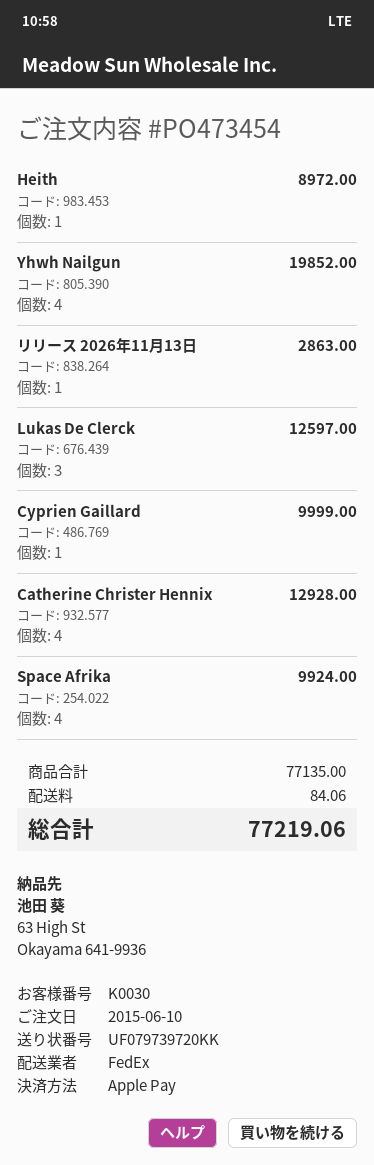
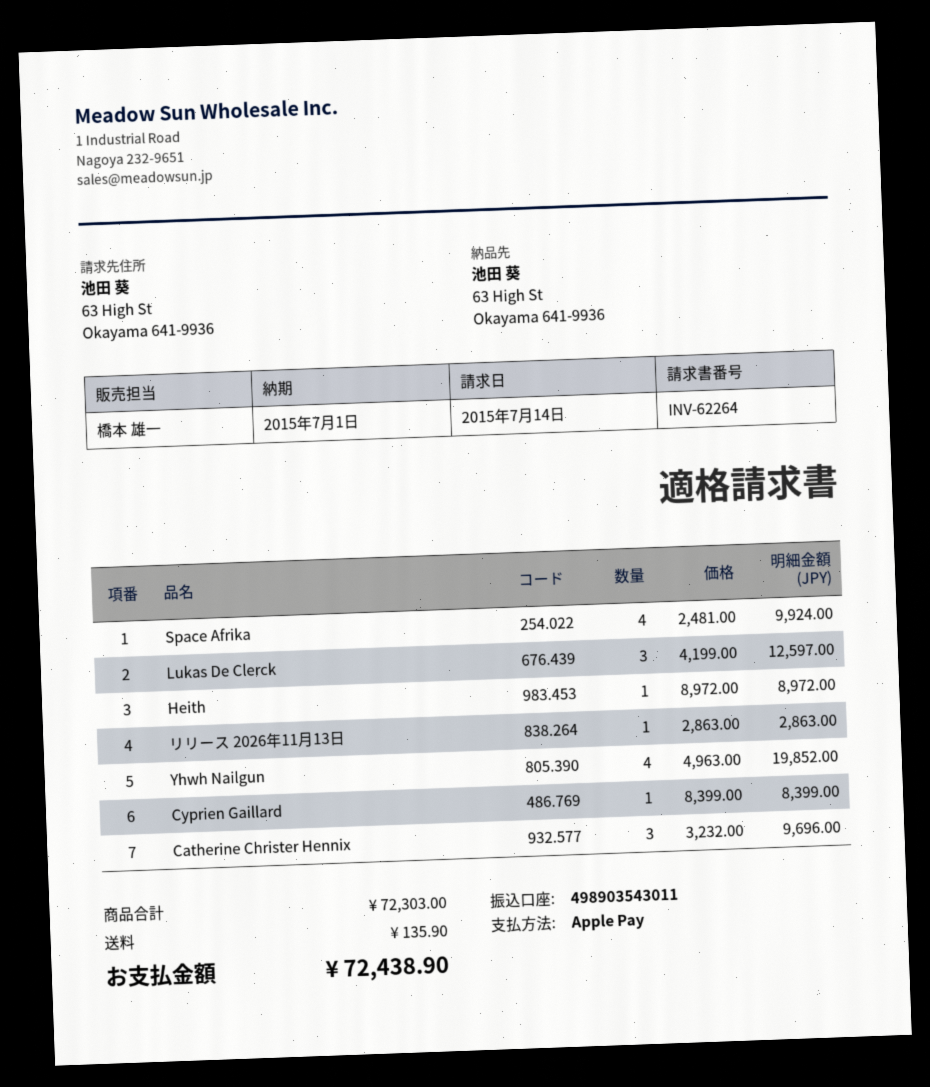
Cyprien Gaillard: 1 for 9999.00 -> 1 for 8399.00
Catherine Christer Hennix: 4 for 12928.00 -> 3 for 9696.00
subtotal: 77135.00 -> 72303.00
shipping: 84.06 -> 135.90
total: 77219.06 -> 72438.90

